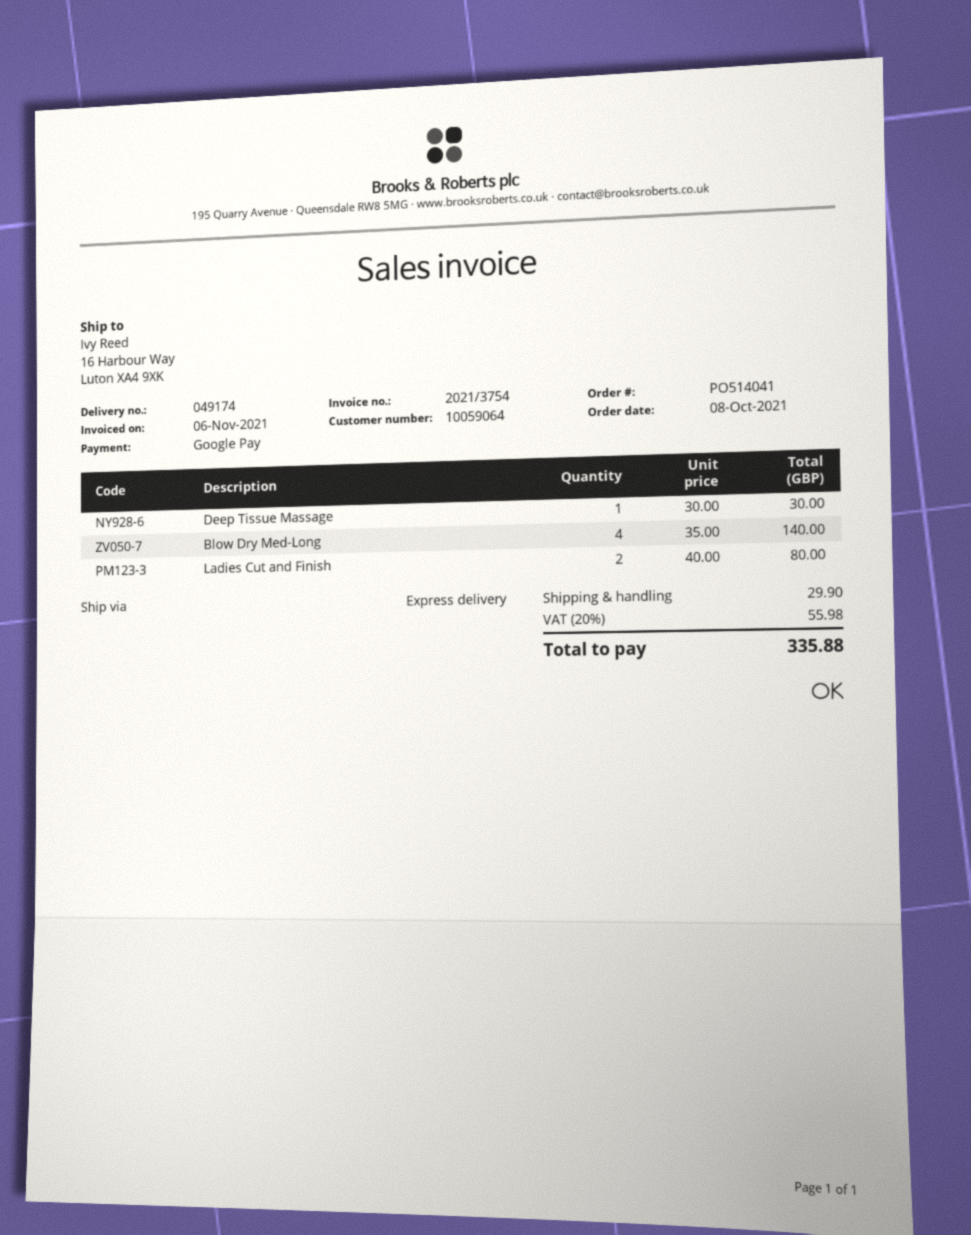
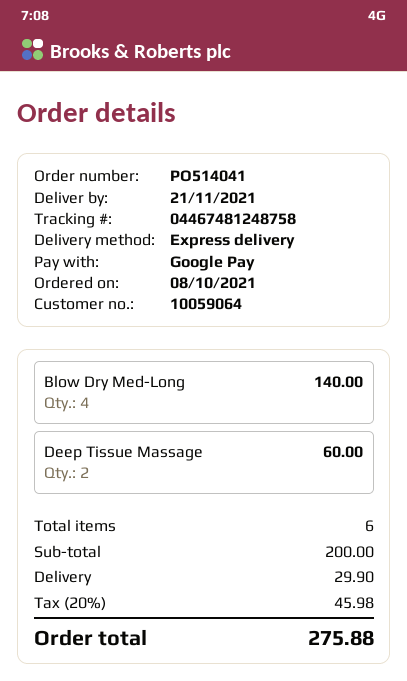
Deep Tissue Massage: 1 for 30.00 -> 2 for 60.00
Ladies Cut and Finish: 2 for 80.00 -> none
tax: 20% = 55.98 -> 20% = 45.98
total: 335.88 -> 275.88

